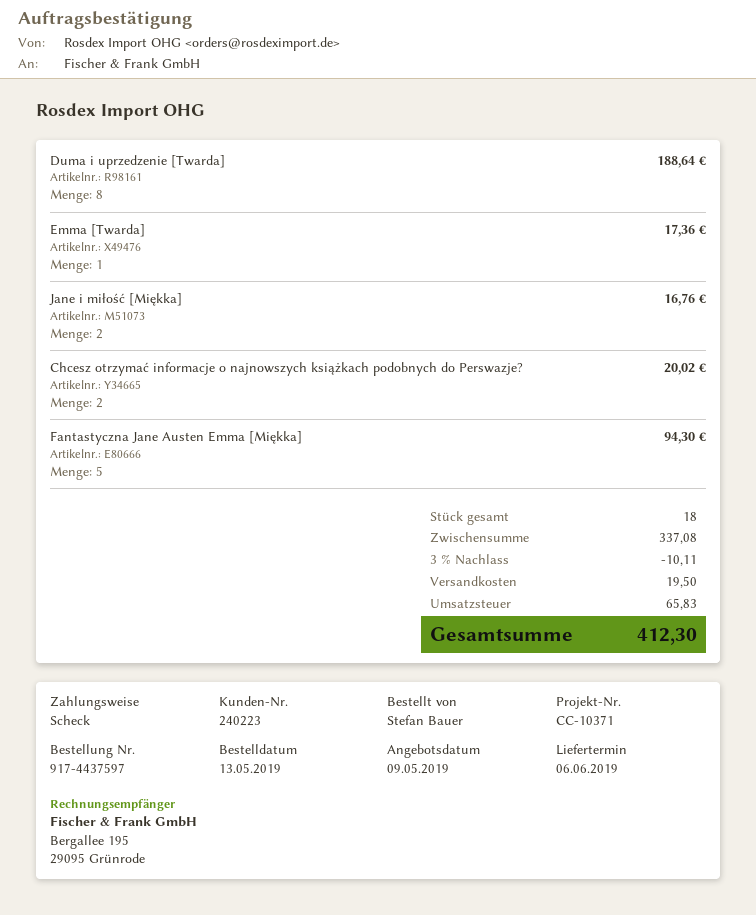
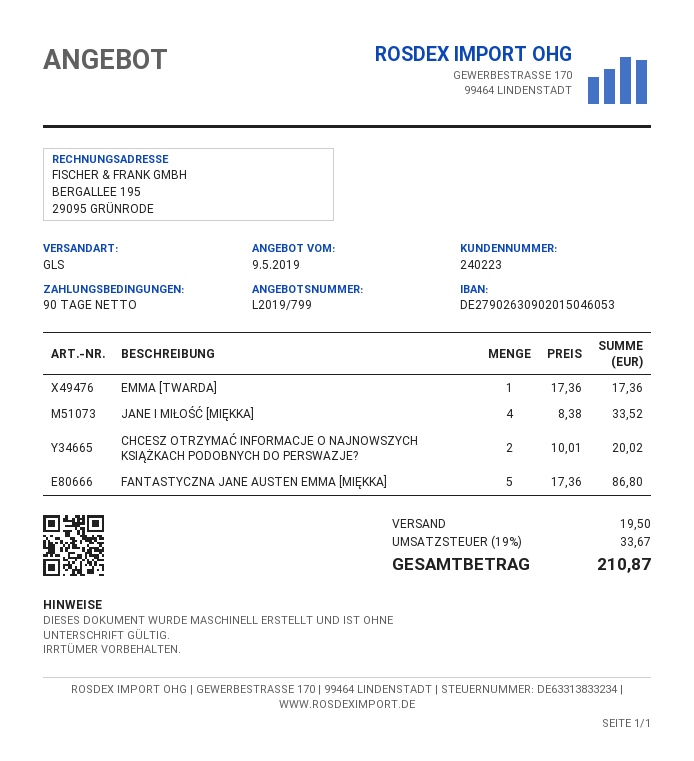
Duma i uprzedzenie [Twarda]: 8 for 188.64 -> none
Jane i miłość [Miękka]: 2 for 16.76 -> 4 for 33.52
Fantastyczna Jane Austen Emma [Miękka]: 5 for 94.30 -> 5 for 86.80
discount: 3% = 10.11 -> none
tax: 65.83 -> 33.67
total: 412.30 -> 210.87

